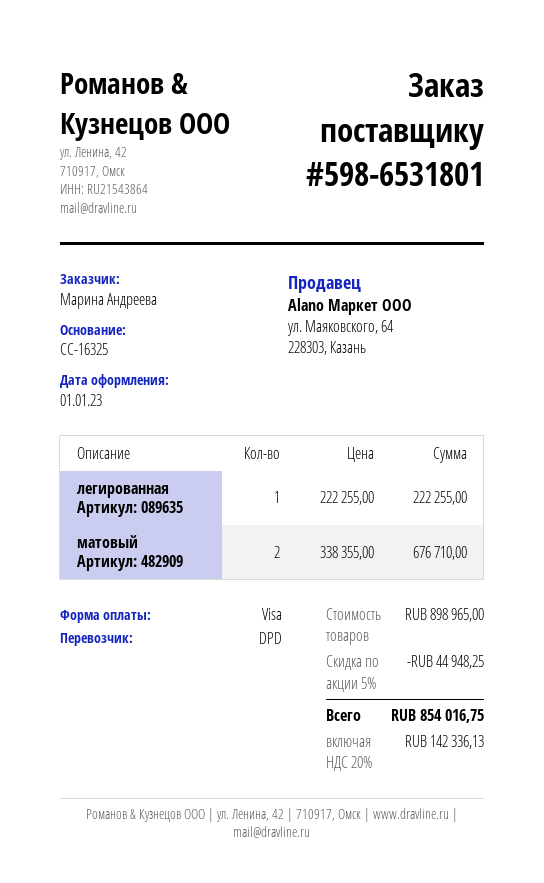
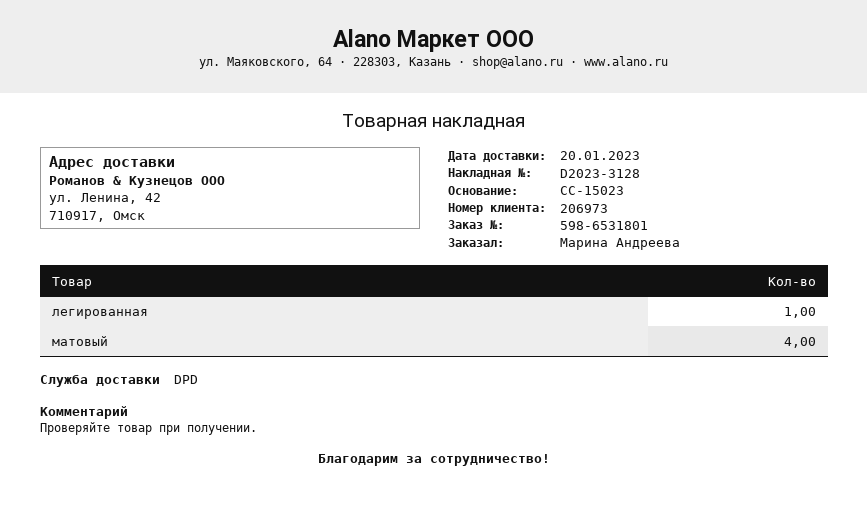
reference: CC-16325 -> CC-15023
матовый: 2 -> 4

